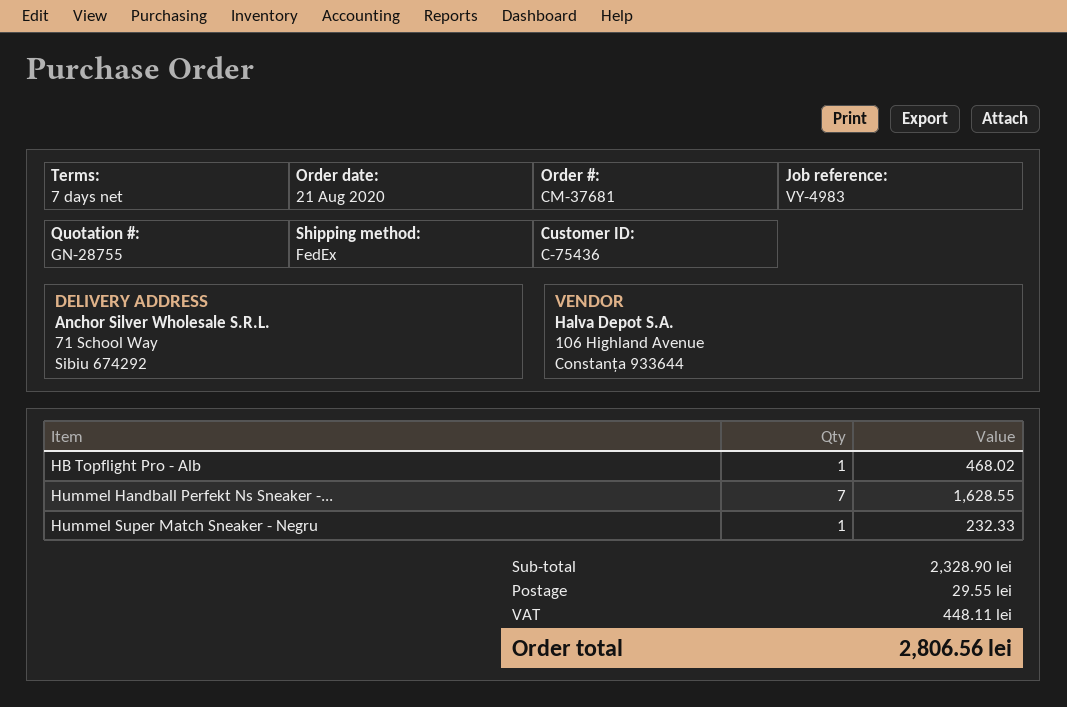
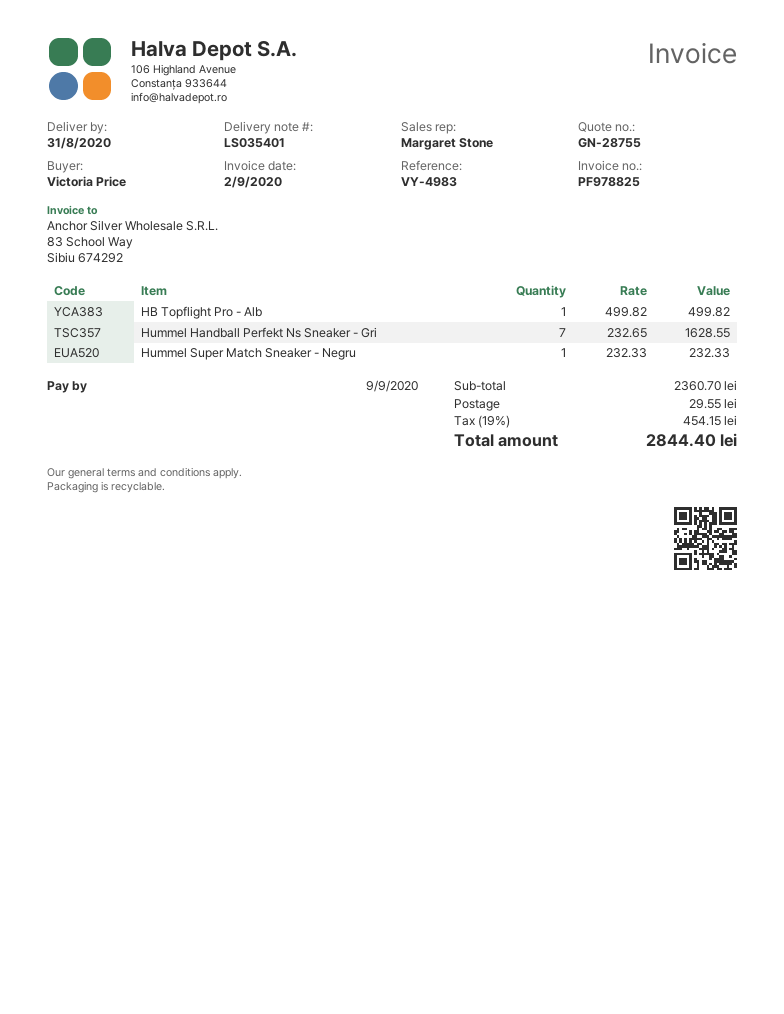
HB Topflight Pro - Alb: 1 for 468.02 -> 1 for 499.82
subtotal: 2328.90 -> 2360.70
tax: 448.11 -> 454.15
total: 2806.56 -> 2844.40

